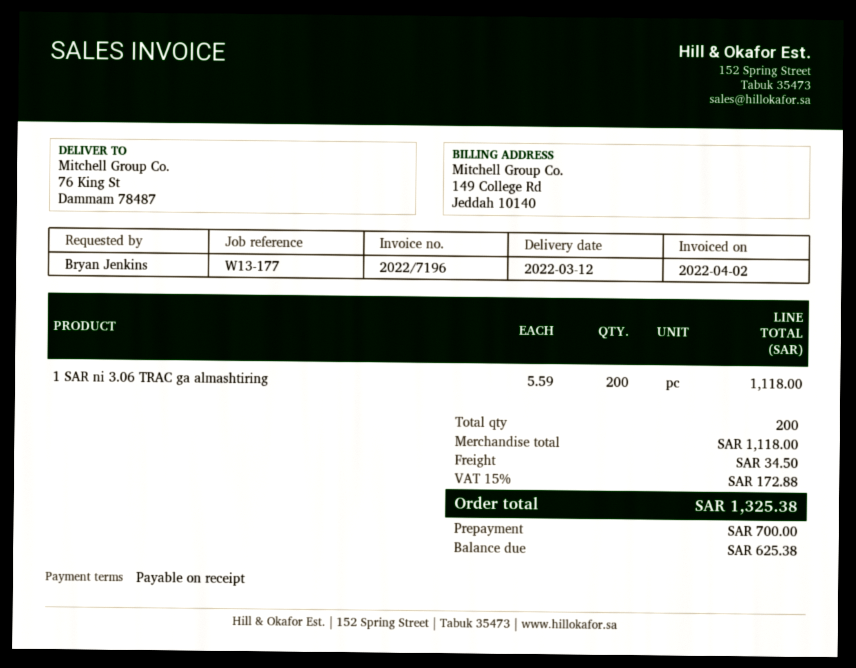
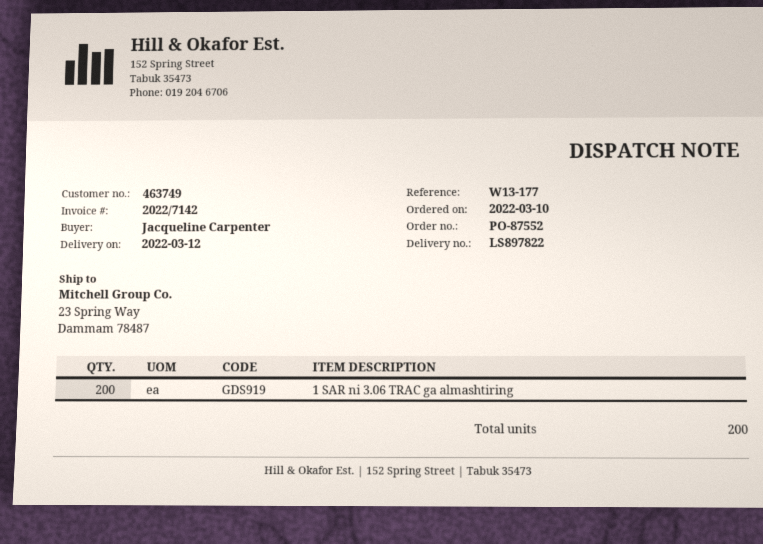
invoice number: 2022/7196 -> 2022/7142
ordered by: Bryan Jenkins -> Jacqueline Carpenter
ship to: 76 King St, Dammam 78487 -> 23 Spring Way, Dammam 78487

